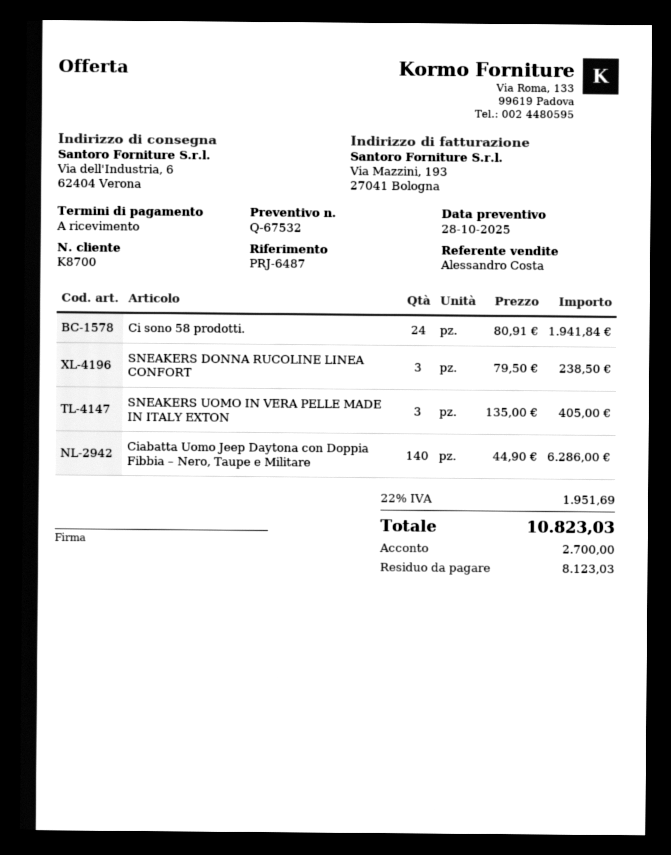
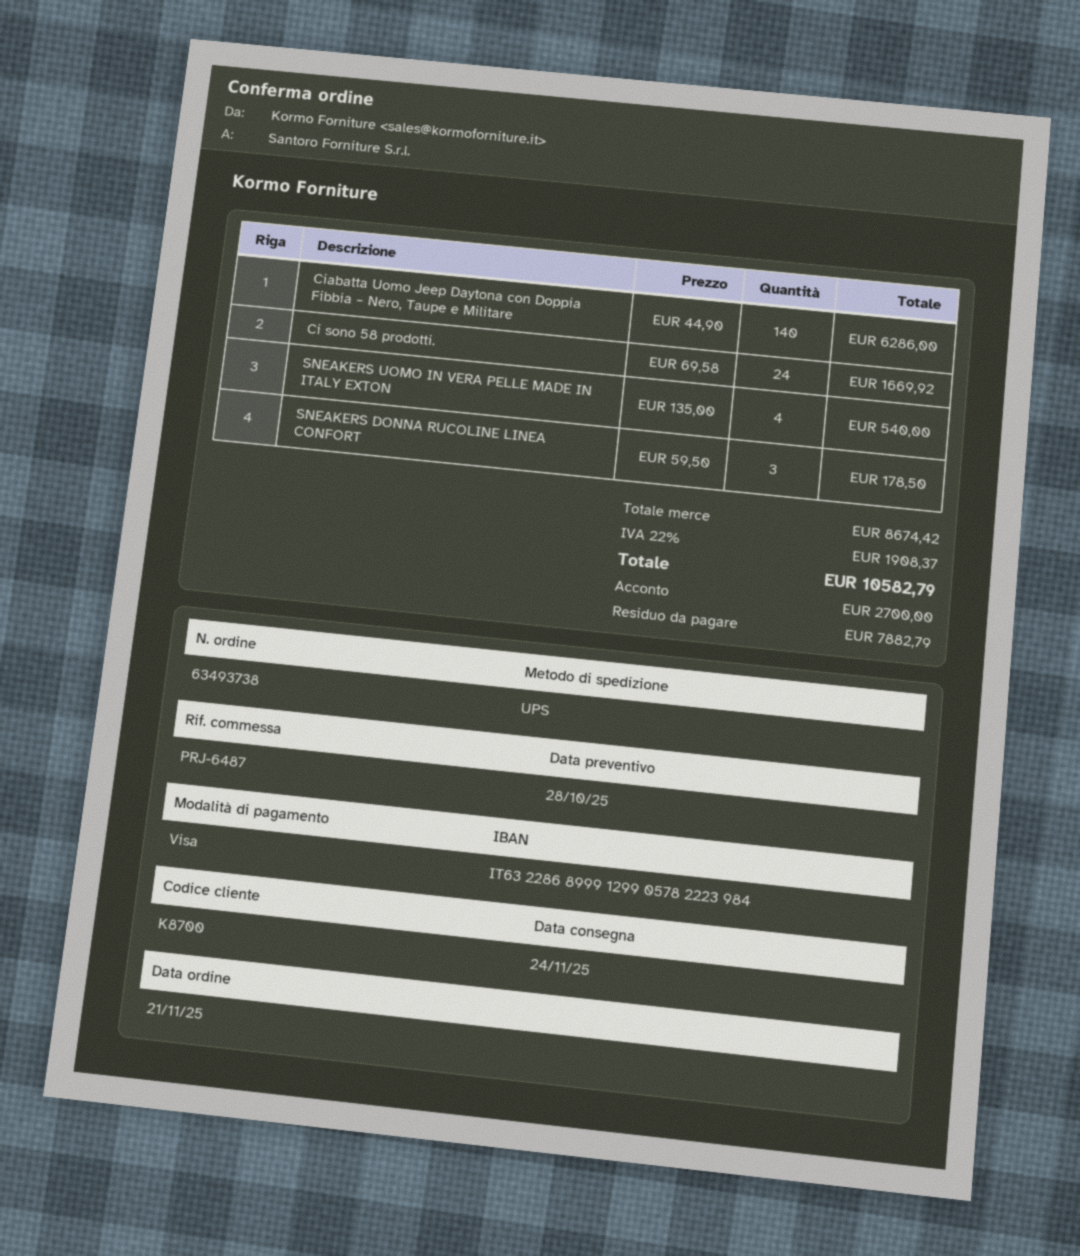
Ci sono 58 prodotti.: 24 x 80.91 = 1941.84 -> 24 x 69.58 = 1669.92
SNEAKERS DONNA RUCOLINE LINEA CONFORT: 3 x 79.50 = 238.50 -> 3 x 59.50 = 178.50
SNEAKERS UOMO IN VERA PELLE MADE IN ITALY EXTON: 3 x 135.00 = 405.00 -> 4 x 135.00 = 540.00
tax: 22% = 1951.69 -> 22% = 1908.37
total: 10823.03 -> 10582.79
balance: 8123.03 -> 7882.79

